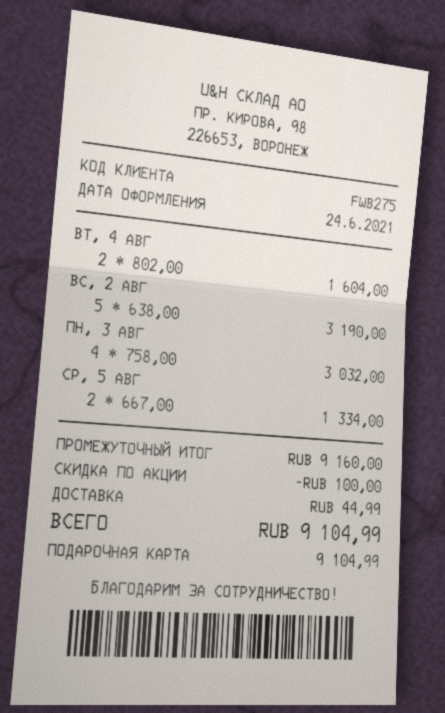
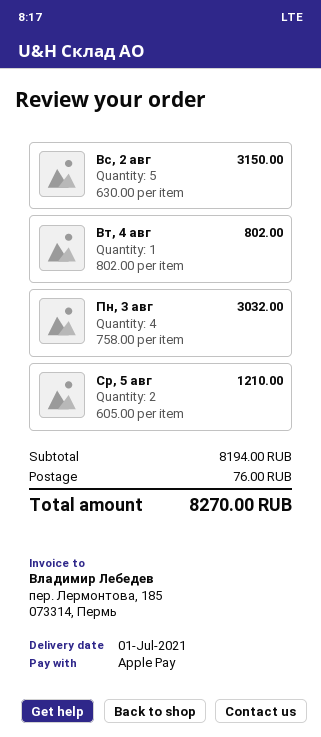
payment method: gift card -> Apple Pay
ВТ, 4 АВГ: 2 x 802.00 = 1604.00 -> 1 x 802.00 = 802.00
ВС, 2 АВГ: 5 x 638.00 = 3190.00 -> 5 x 630.00 = 3150.00
СР, 5 АВГ: 2 x 667.00 = 1334.00 -> 2 x 605.00 = 1210.00
subtotal: 9160.00 -> 8194.00
discount: 100.00 -> none
shipping: 44.99 -> 76.00
total: 9104.99 -> 8270.00

